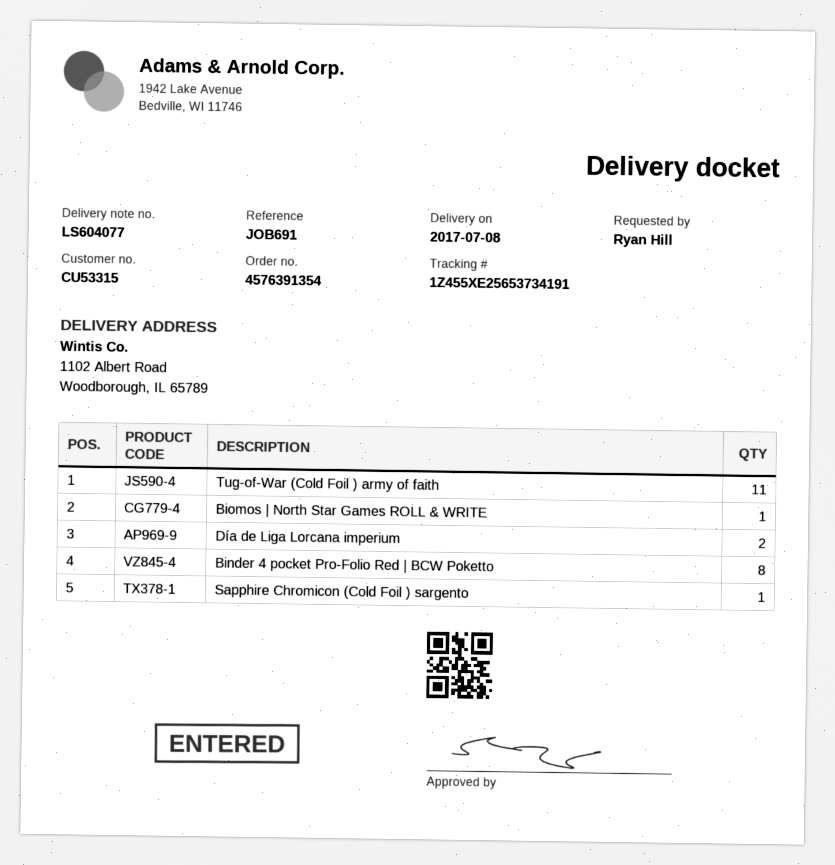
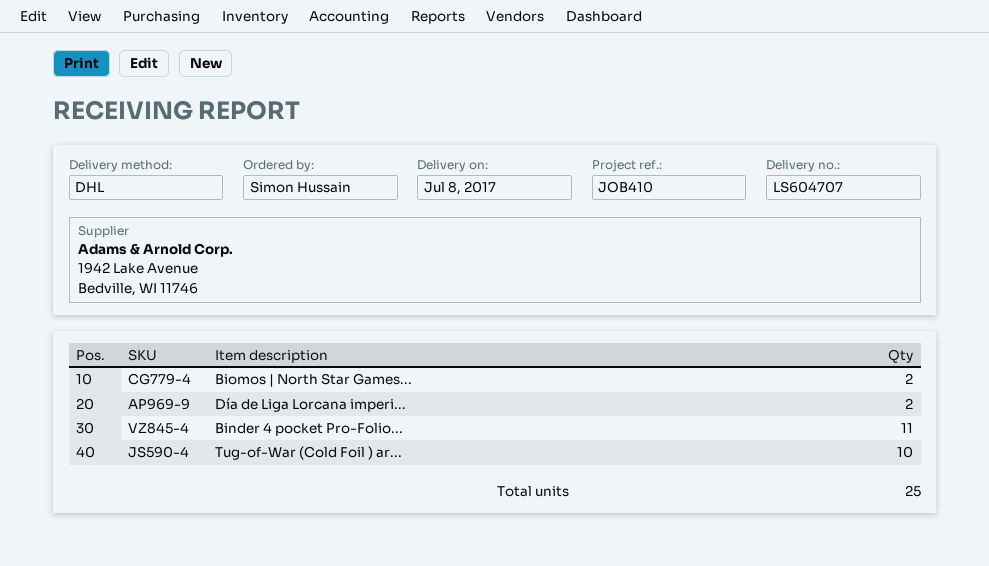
delivery note number: LS604077 -> LS604707
reference: JOB691 -> JOB410
ordered by: Ryan Hill -> Simon Hussain
Tug-of-War (Cold Foil ) army of faith: 11 -> 10
Biomos | North Star Games ROLL & WRITE: 1 -> 2
Binder 4 pocket Pro-Folio Red | BCW Poketto: 8 -> 11
Sapphire Chromicon (Cold Foil ) sargento: 1 -> none

